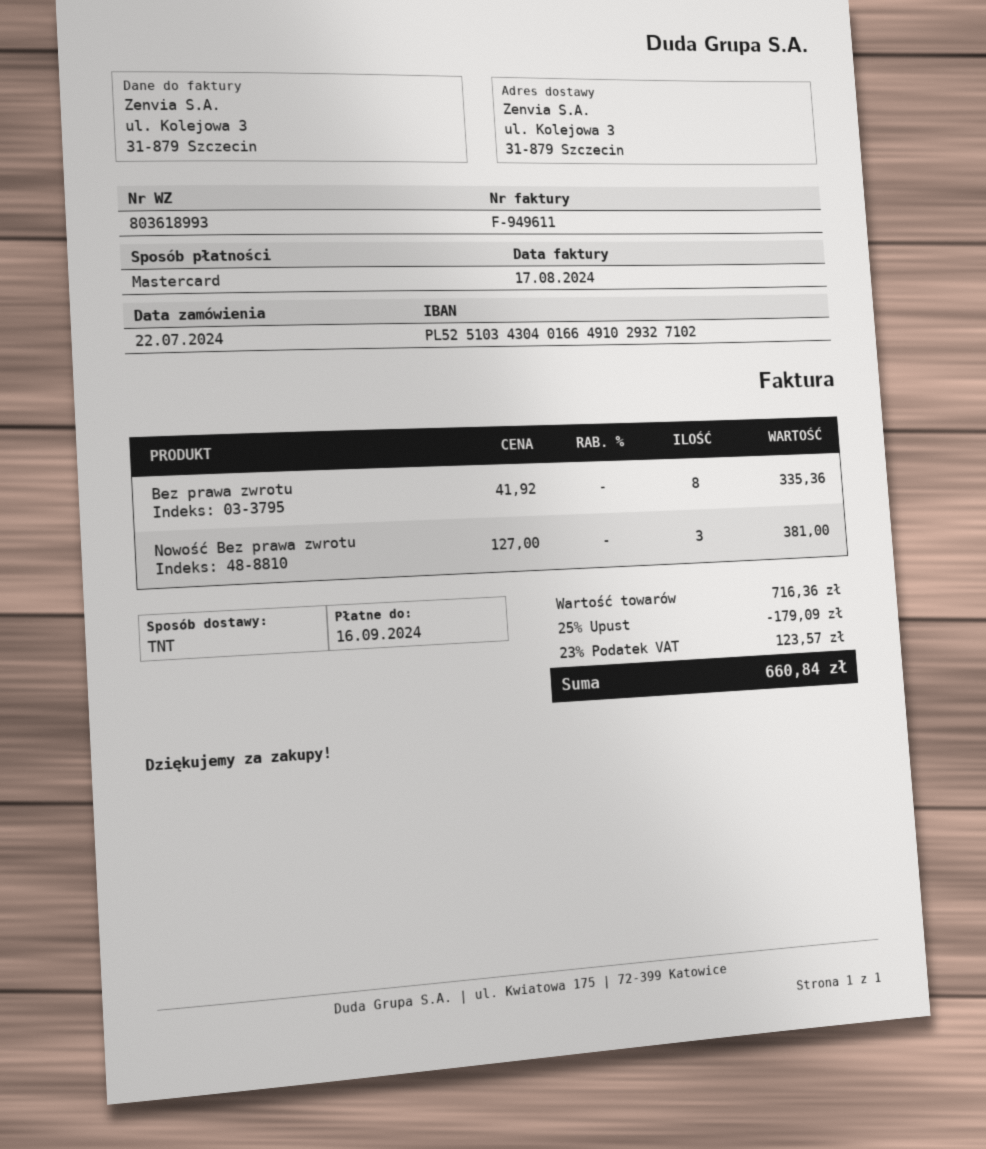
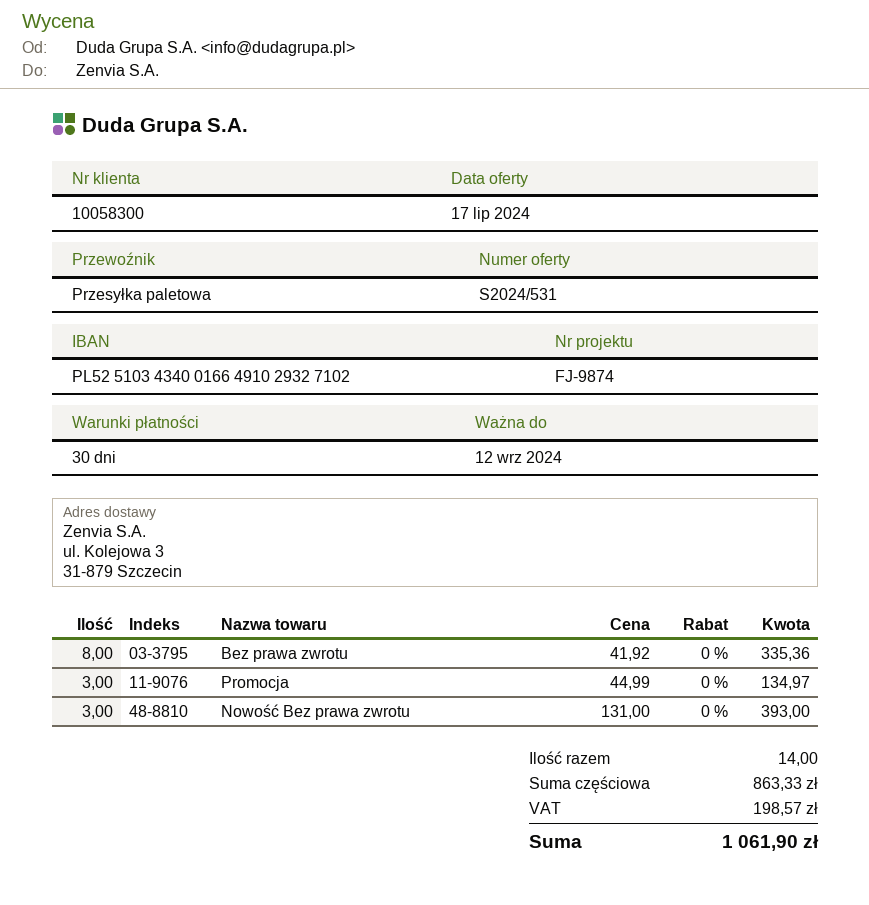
bank account: PL52510343040166491029327102 -> PL52510343400166491029327102
shipping method: TNT -> pallet freight
Nowość Bez prawa zwrotu: 3 x 127.00 = 381.00 -> 3 x 131.00 = 393.00
Promocja: none -> 3 x 44.99 = 134.97
subtotal: 716.36 -> 863.33
discount: 25% = 179.09 -> none
tax: 123.57 -> 198.57
total: 660.84 -> 1061.90

